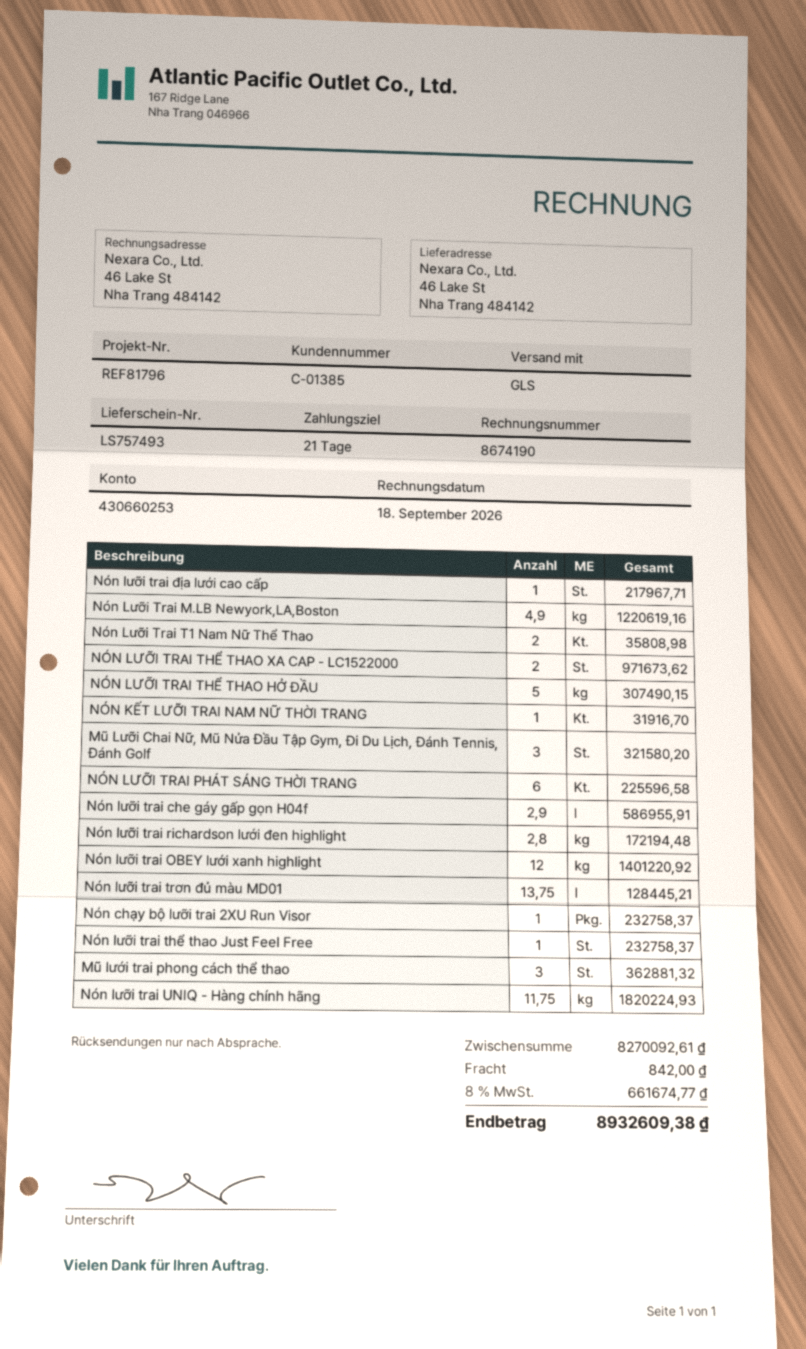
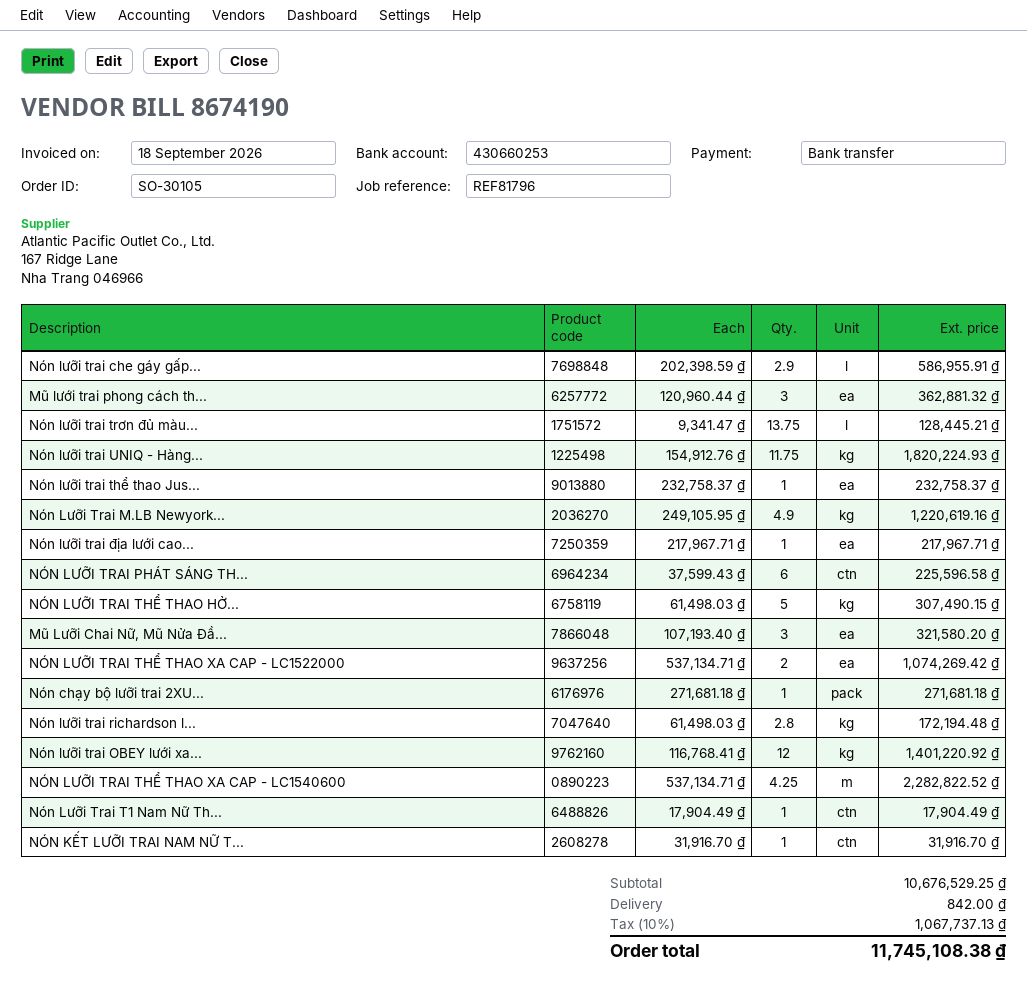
Nón Lưỡi Trai T1 Nam Nữ Thể Thao: 2 for 35808.98 -> 1 for 17904.49
NÓN LƯỠI TRAI THỂ THAO XA CAP - LC1522000: 2 for 971673.62 -> 2 for 1074269.42
Nón chạy bộ lưỡi trai 2XU Run Visor: 1 for 232758.37 -> 1 for 271681.18
NÓN LƯỠI TRAI THỂ THAO XA CAP - LC1540600: none -> 4.25 for 2282822.52
subtotal: 8270092.61 -> 10676529.25
tax: 8% = 661674.77 -> 10% = 1067737.13
total: 8932609.38 -> 11745108.38

